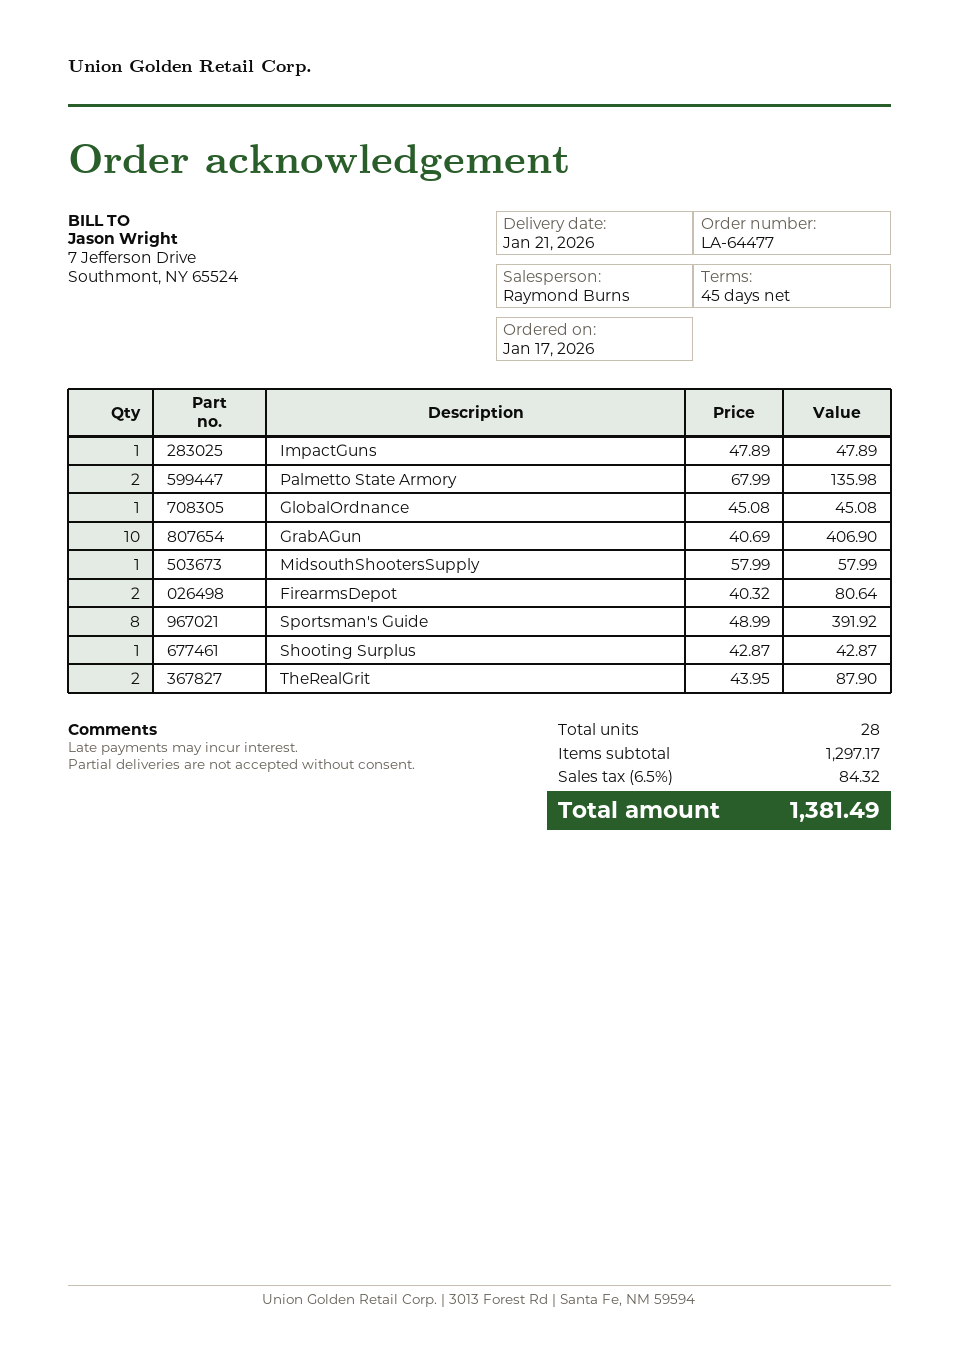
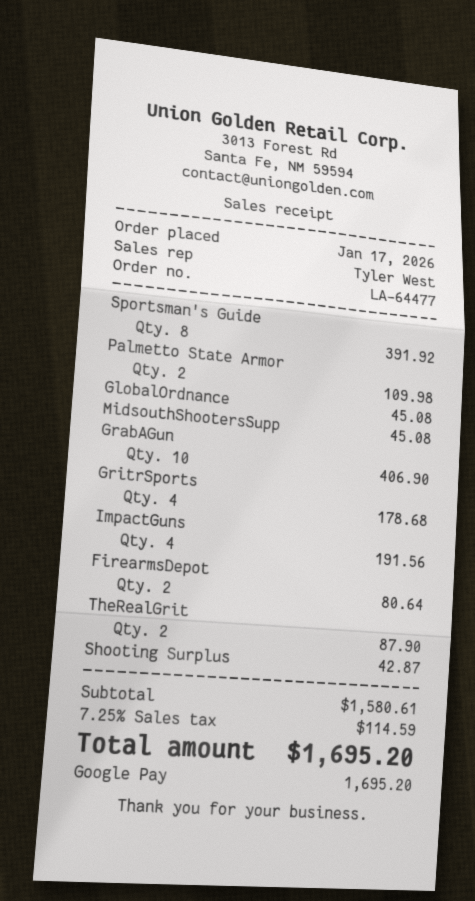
sales rep: Raymond Burns -> Tyler West
ImpactGuns: 1 for 47.89 -> 4 for 191.56
Palmetto State Armory: 2 for 135.98 -> 2 for 109.98
MidsouthShootersSupply: 1 for 57.99 -> 1 for 45.08
GritrSports: none -> 4 for 178.68
subtotal: 1297.17 -> 1580.61
tax: 6.5% = 84.32 -> 7.25% = 114.59
total: 1381.49 -> 1695.20

